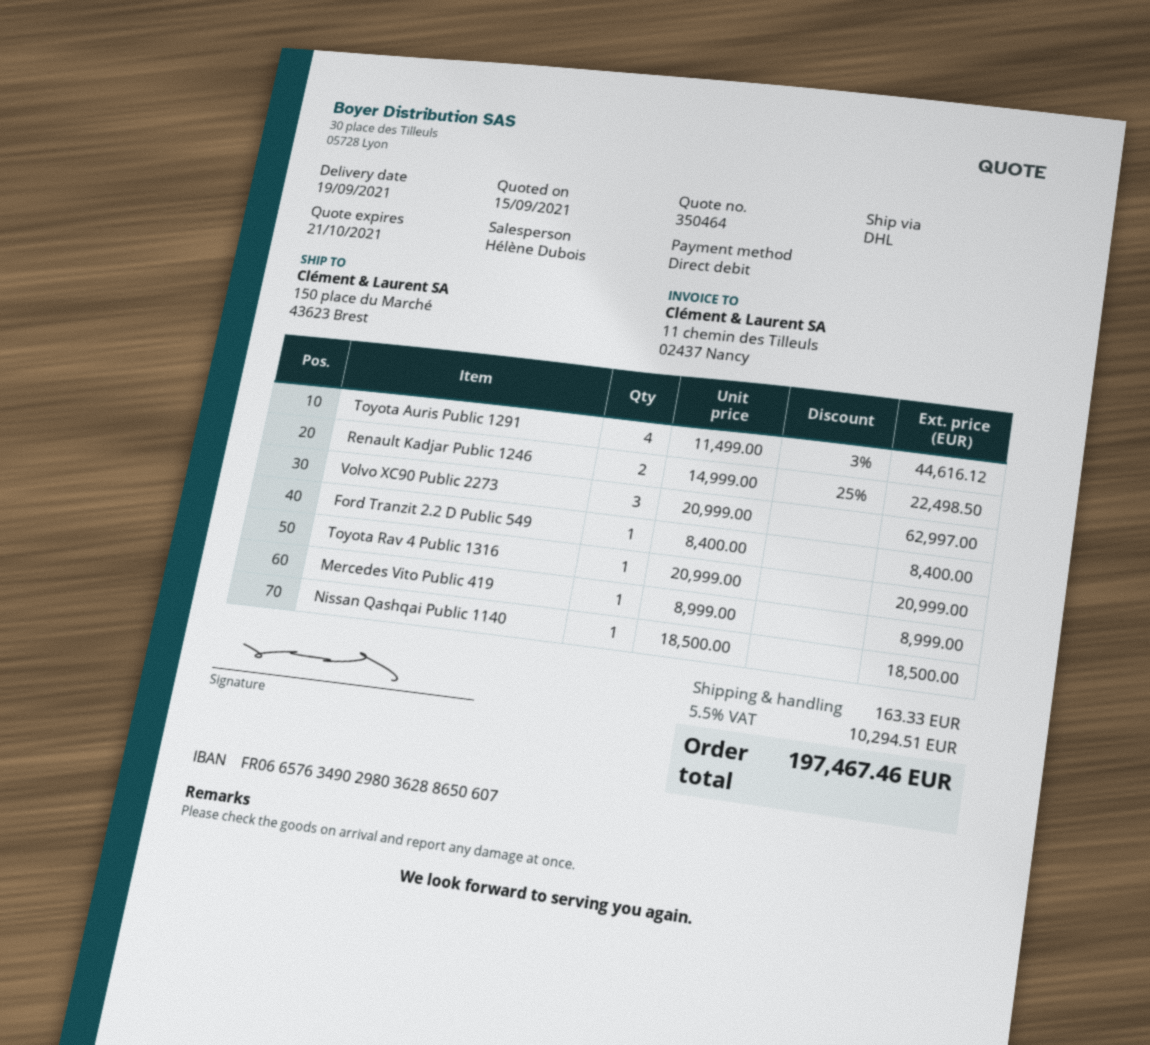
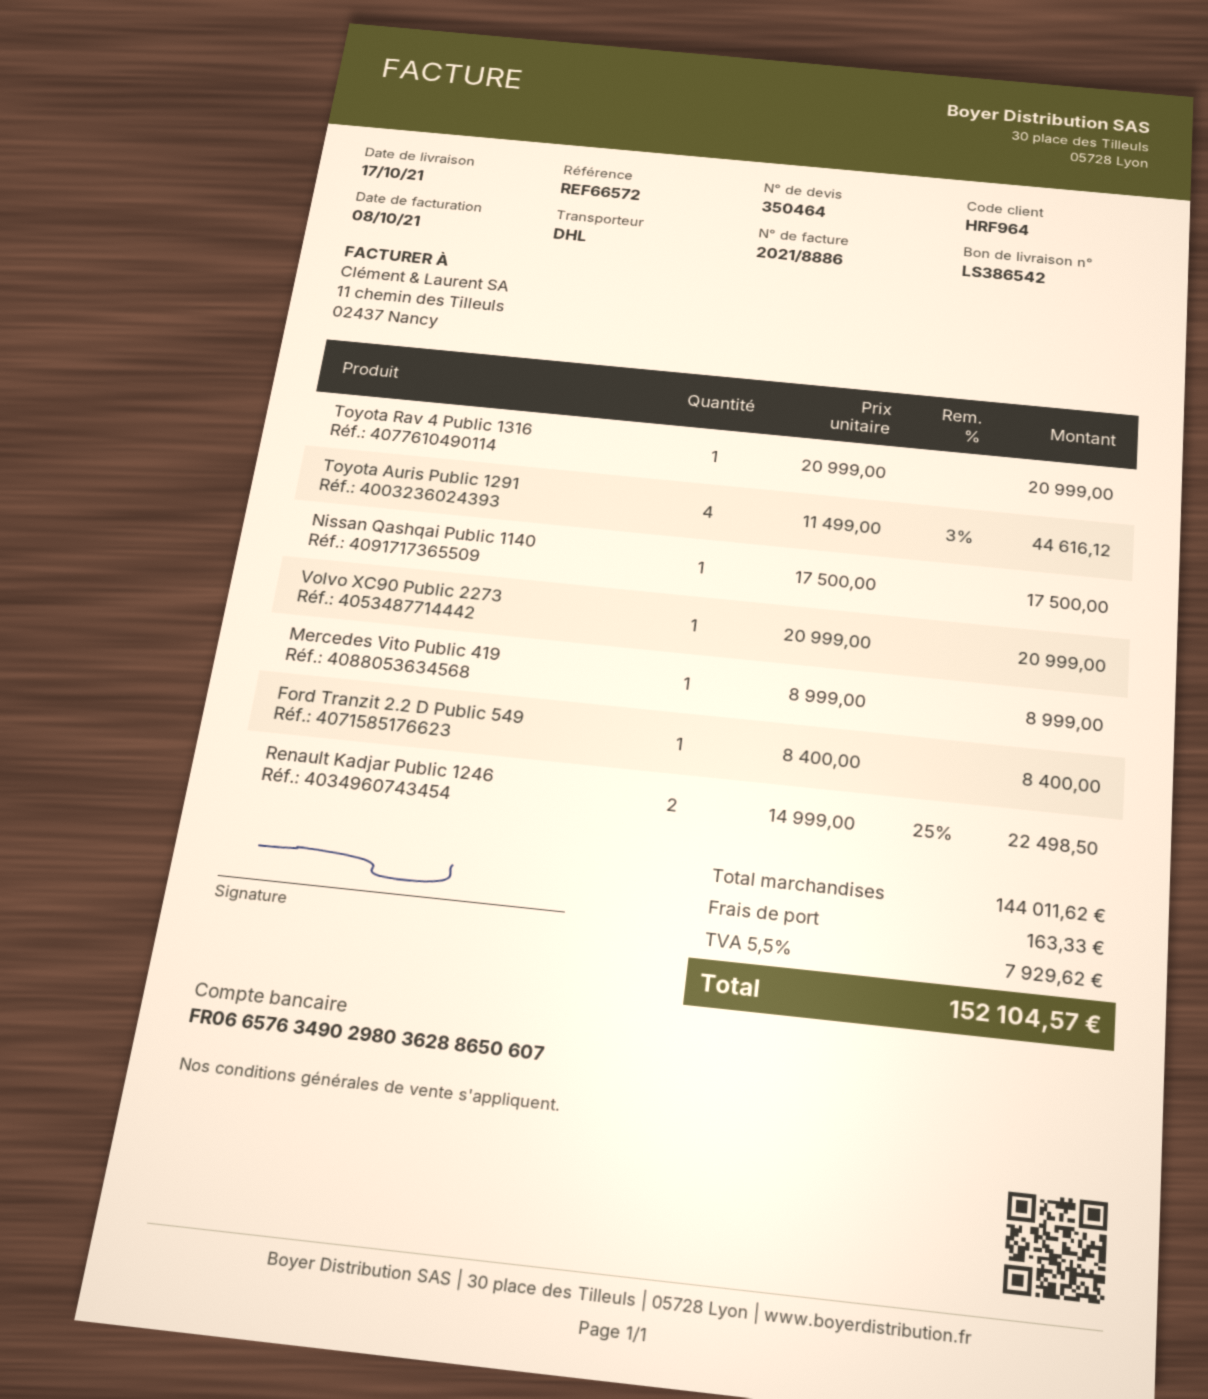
delivery date: 2021-09-19 -> 2021-10-17
Volvo XC90 Public 2273: 3 x 20999.00 = 62997.00 -> 1 x 20999.00 = 20999.00
Nissan Qashqai Public 1140: 1 x 18500.00 = 18500.00 -> 1 x 17500.00 = 17500.00
tax: 5.5% = 10294.51 -> 5.5% = 7929.62
total: 197467.46 -> 152104.57

